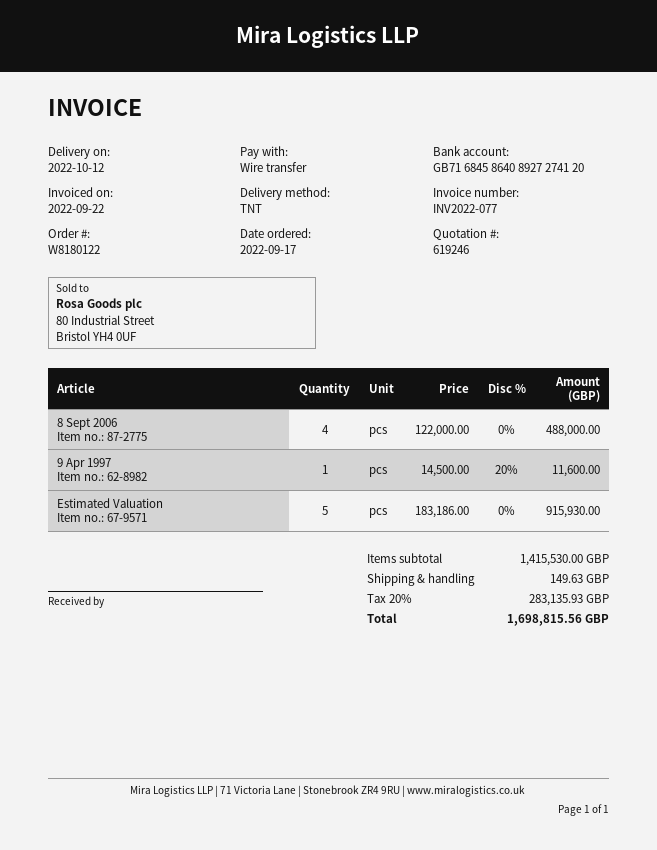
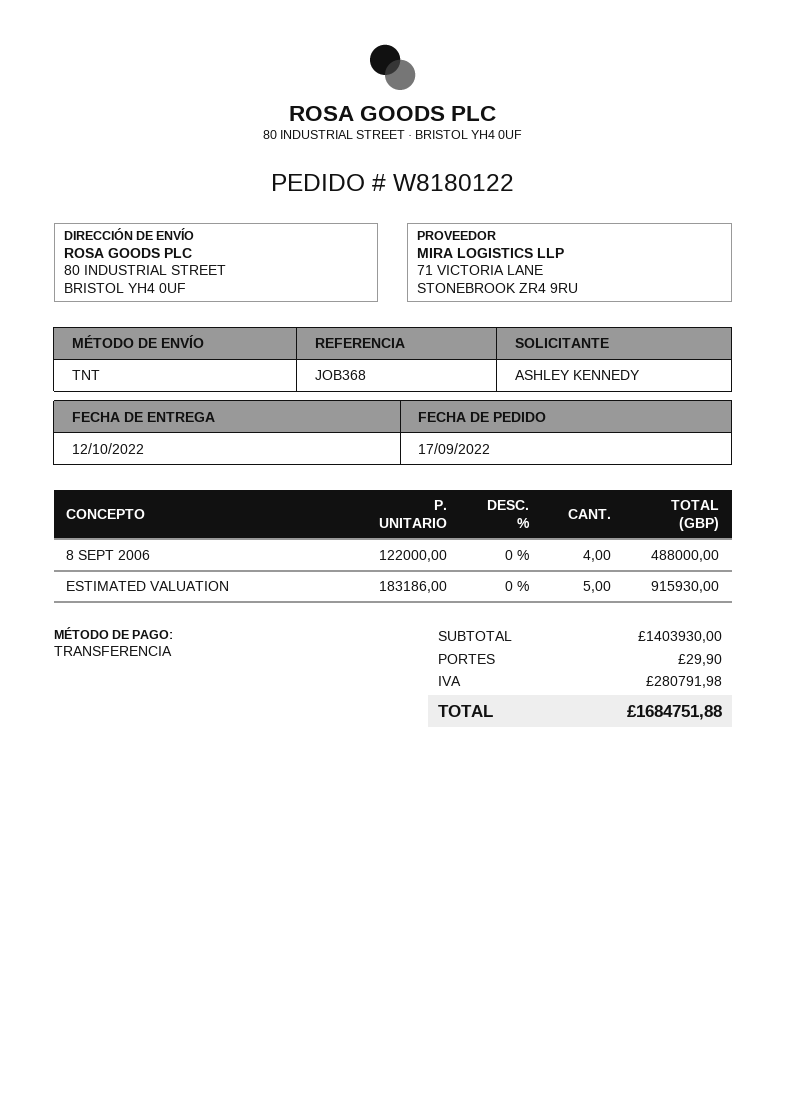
9 Apr 1997: 1 x 14500.00 - 20% = 11600.00 -> none
subtotal: 1415530.00 -> 1403930.00
shipping: 149.63 -> 29.90
tax: 283135.93 -> 280791.98
total: 1698815.56 -> 1684751.88

